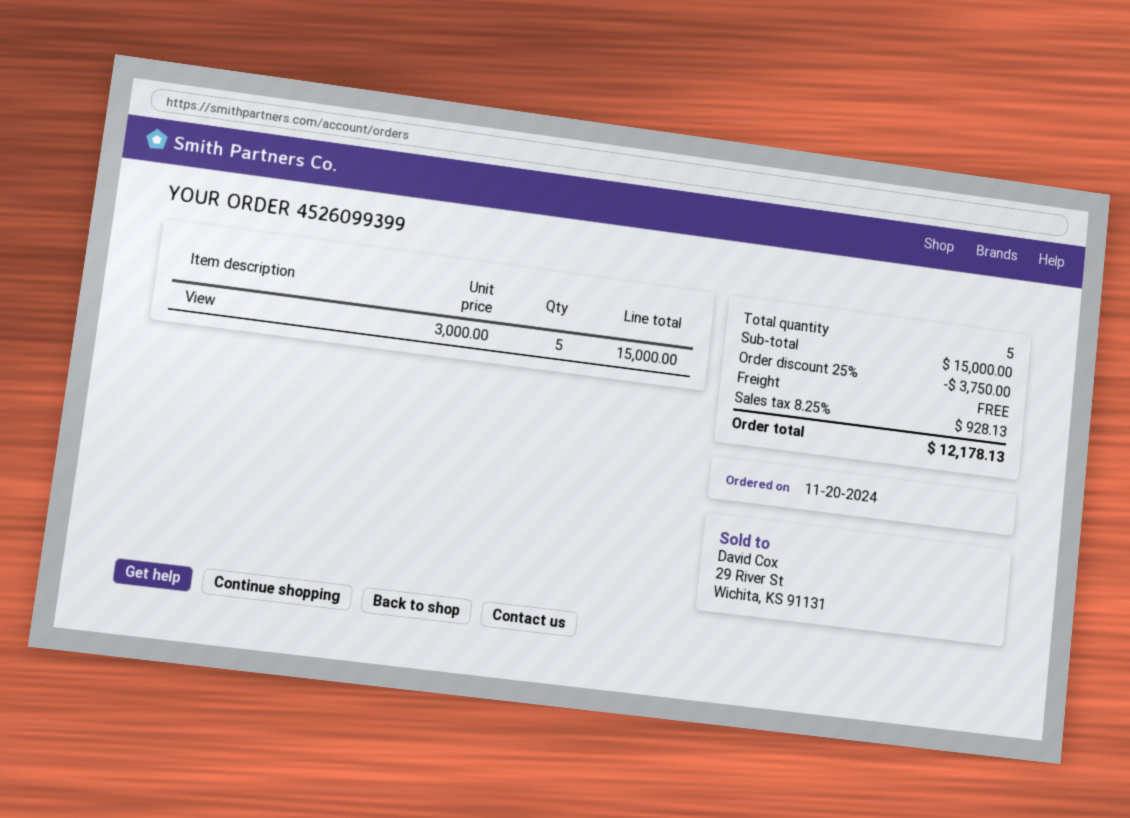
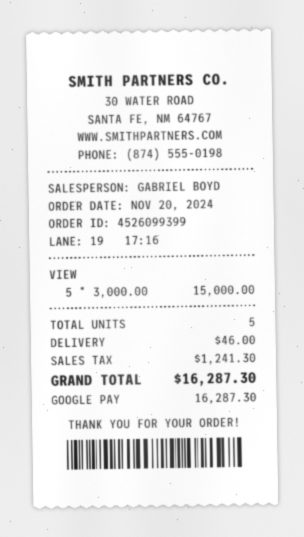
discount: 25% = 3750.00 -> none
shipping: 0.00 -> 46.00
tax: 928.13 -> 1241.30
total: 12178.13 -> 16287.30

